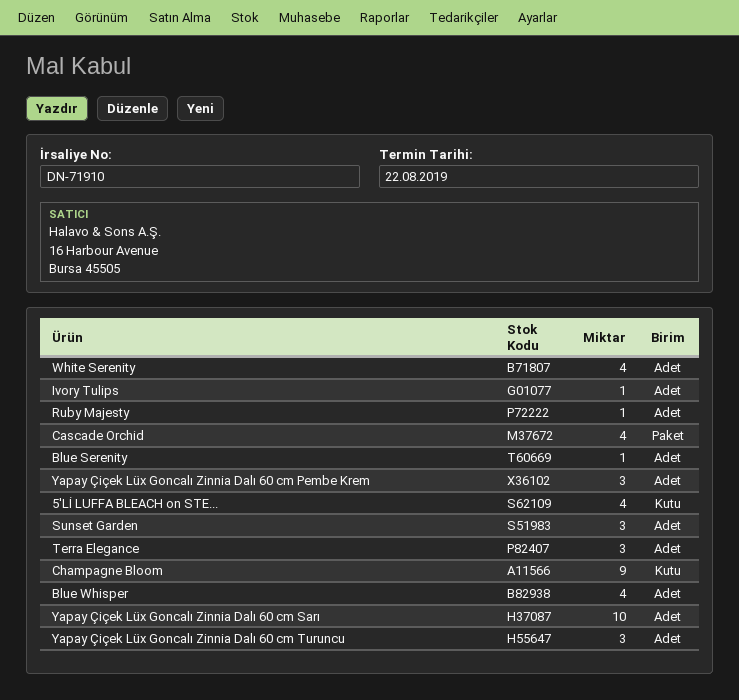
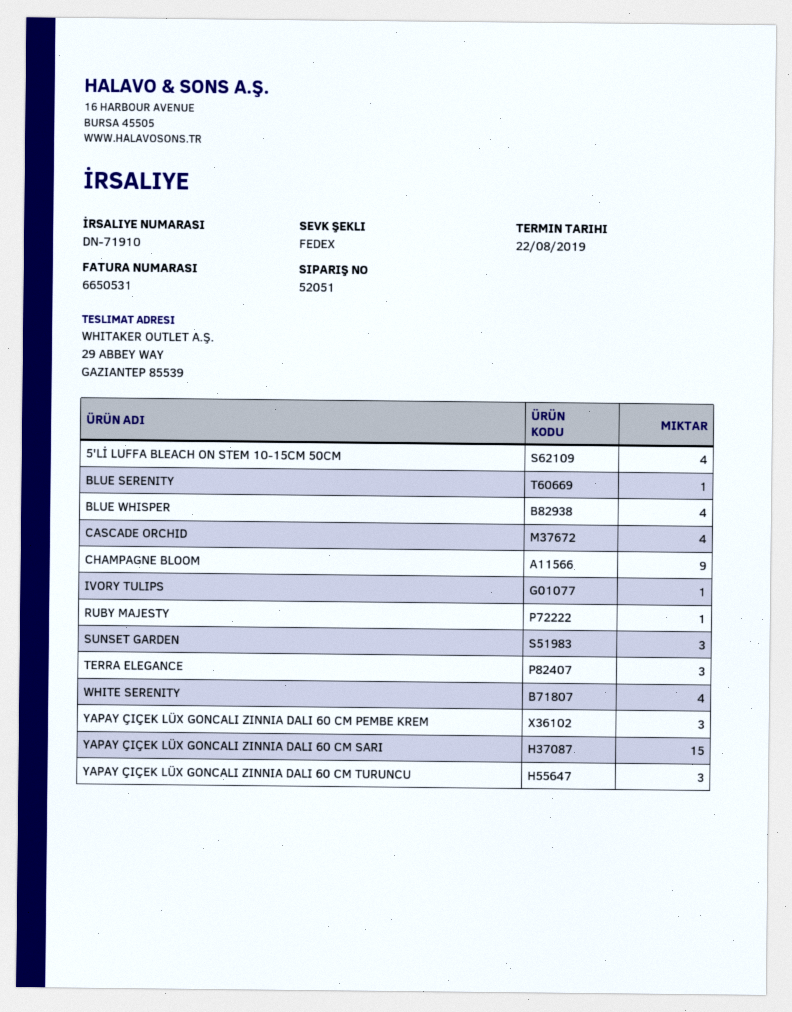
Yapay Çiçek Lüx Goncalı Zinnia Dalı 60 cm Sarı: 10 -> 15

